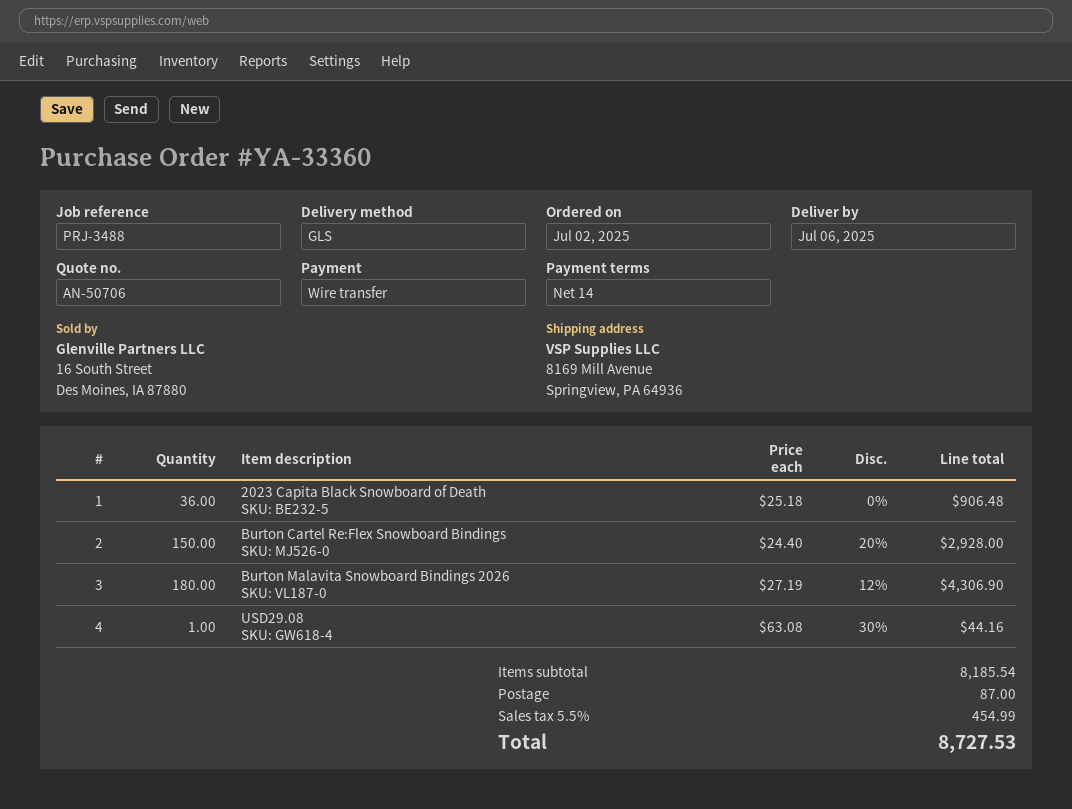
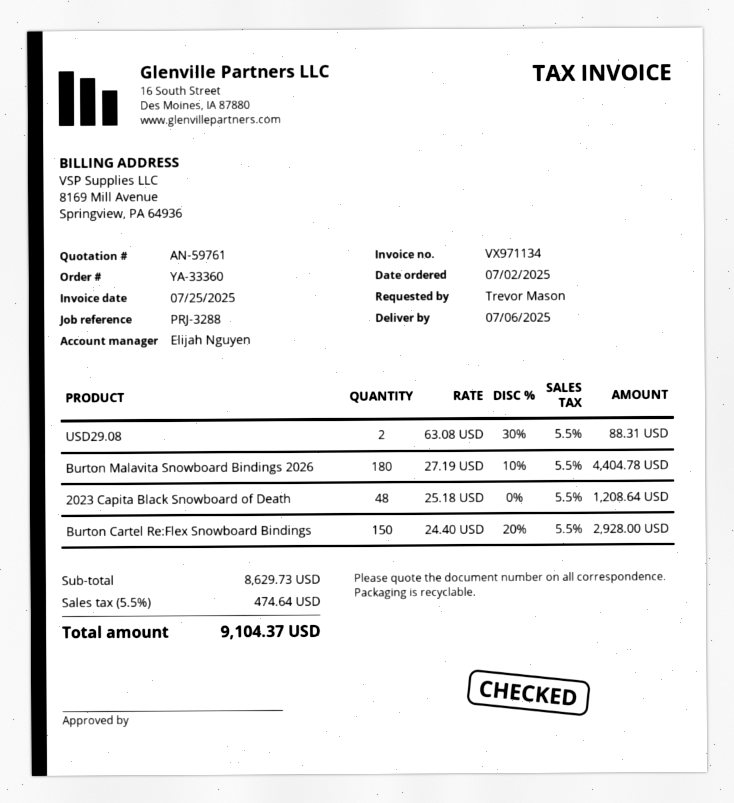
quote number: AN-50706 -> AN-59761
reference: PRJ-3488 -> PRJ-3288
2023 Capita Black Snowboard of Death: 36 x 25.18 = 906.48 -> 48 x 25.18 = 1208.64
Burton Malavita Snowboard Bindings 2026: 180 x 27.19 - 12% = 4306.90 -> 180 x 27.19 - 10% = 4404.78
USD29.08: 1 x 63.08 - 30% = 44.16 -> 2 x 63.08 - 30% = 88.31
subtotal: 8185.54 -> 8629.73
shipping: 87.00 -> none
tax: 5.5% = 454.99 -> 5.5% = 474.64
total: 8727.53 -> 9104.37

